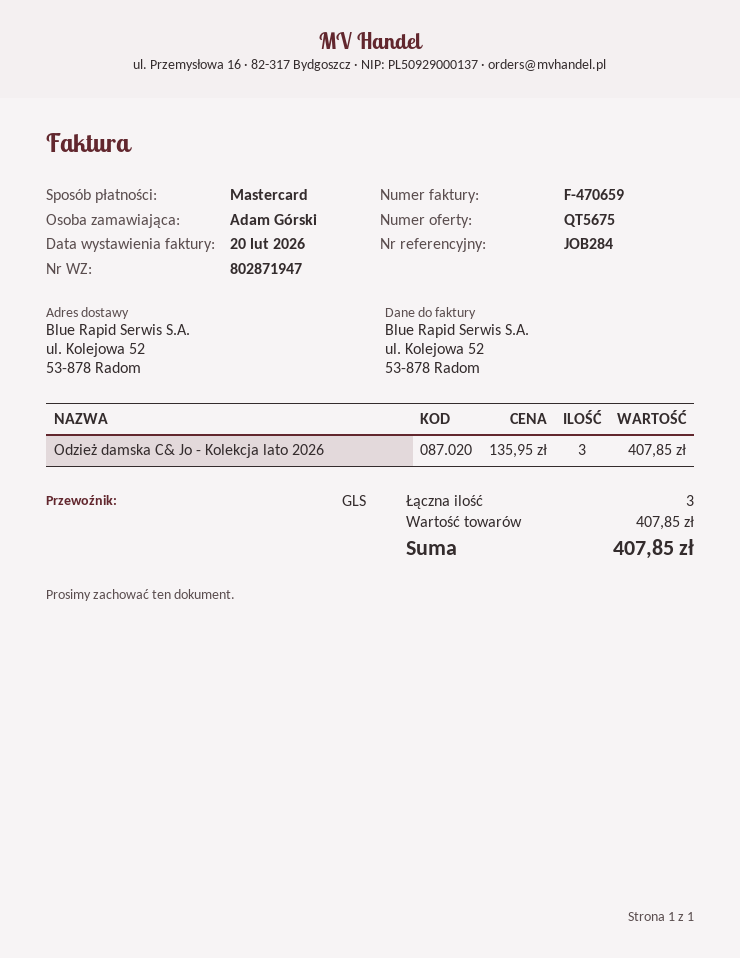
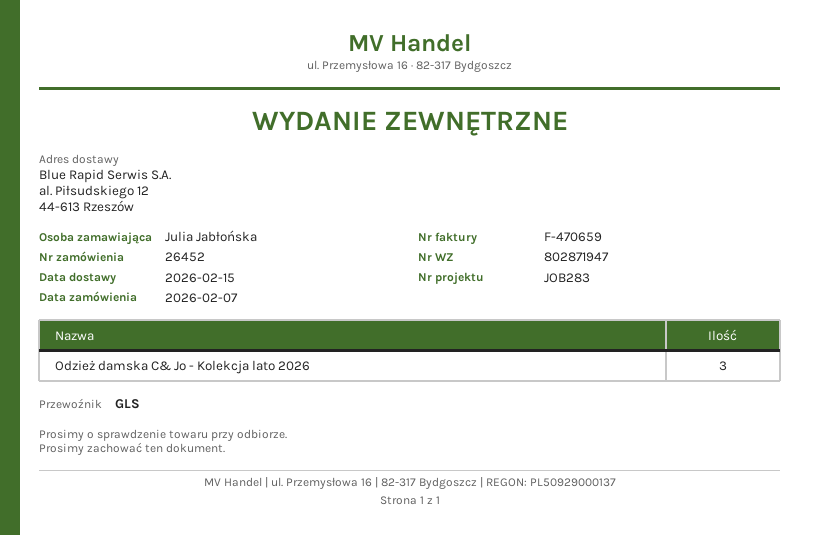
reference: JOB284 -> JOB283
ordered by: Adam Górski -> Julia Jabłońska
ship to: ul. Kolejowa 52, 53-878 Radom -> al. Piłsudskiego 12, 44-613 Rzeszów

